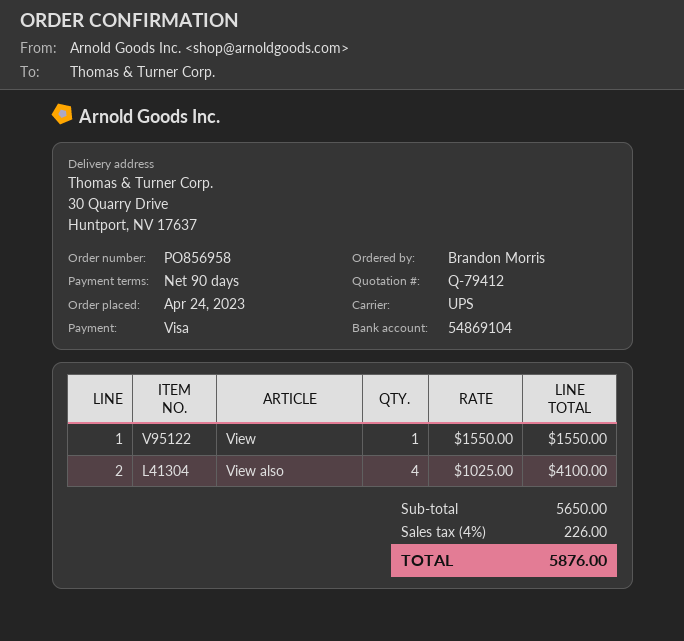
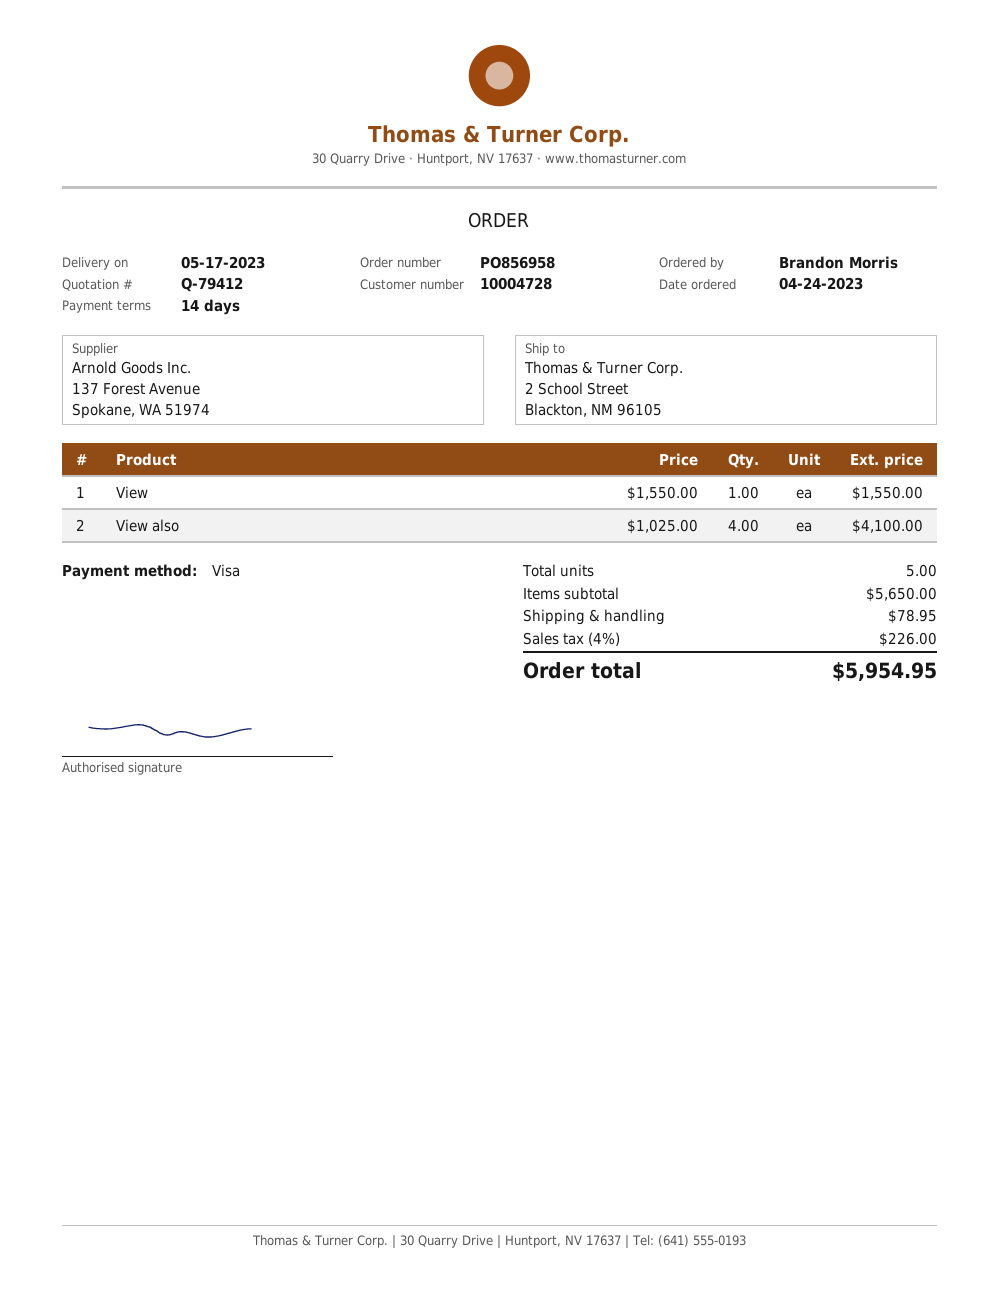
payment terms: 90 days -> 14 days
ship to: 30 Quarry Drive, Huntport, NV 17637 -> 2 School Street, Blackton, NM 96105
shipping: none -> 78.95
total: 5876.00 -> 5954.95

